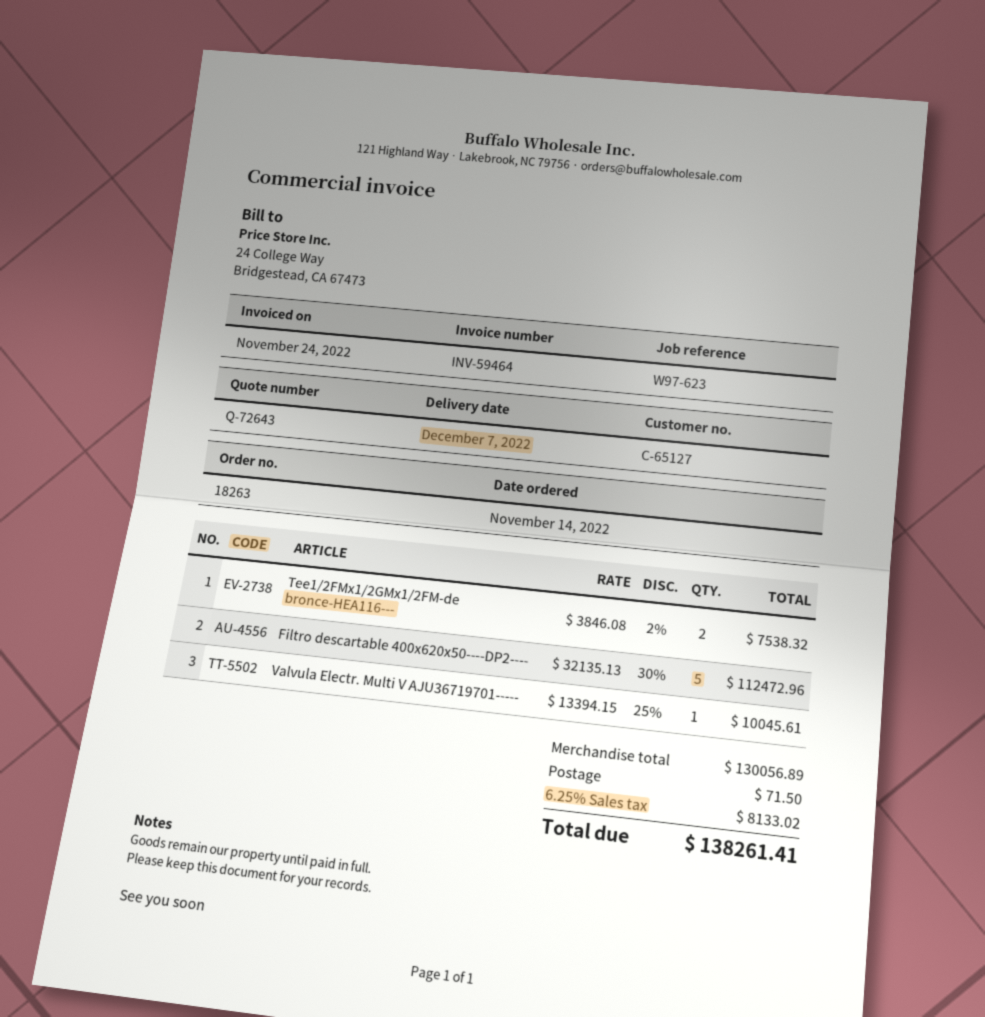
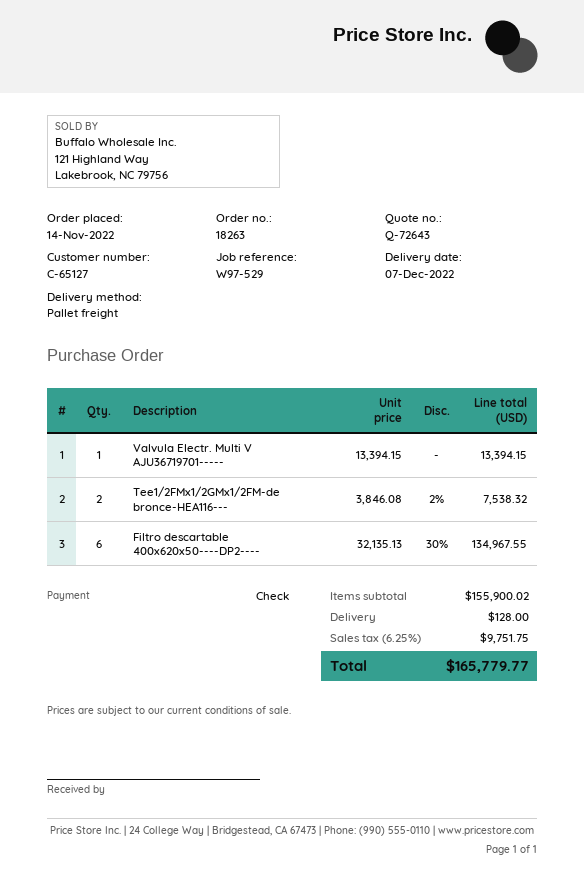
reference: W97-623 -> W97-529
Filtro descartable 400x620x50----DP2----: 5 x 32135.13 - 30% = 112472.96 -> 6 x 32135.13 - 30% = 134967.55
Valvula Electr. Multi V AJU36719701-----: 1 x 13394.15 - 25% = 10045.61 -> 1 x 13394.15 = 13394.15
subtotal: 130056.89 -> 155900.02
shipping: 71.50 -> 128.00
tax: 6.25% = 8133.02 -> 6.25% = 9751.75
total: 138261.41 -> 165779.77

